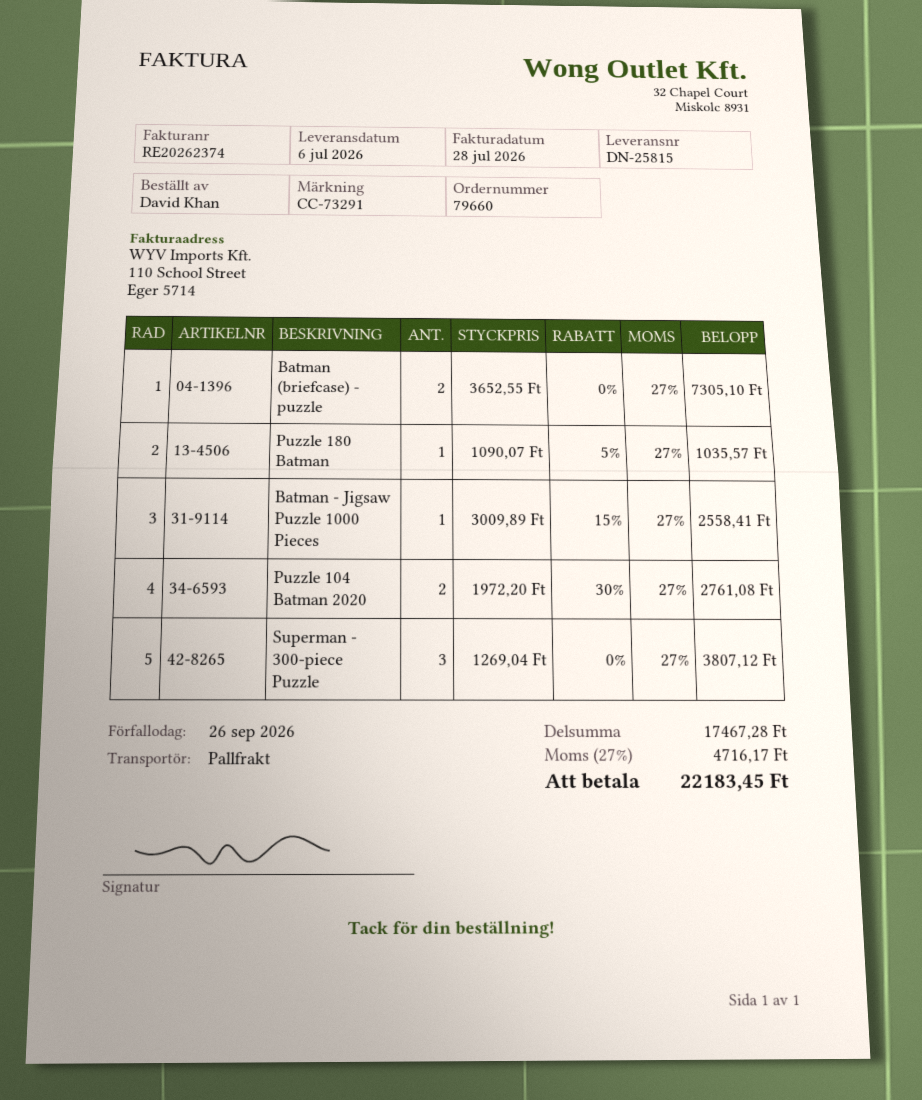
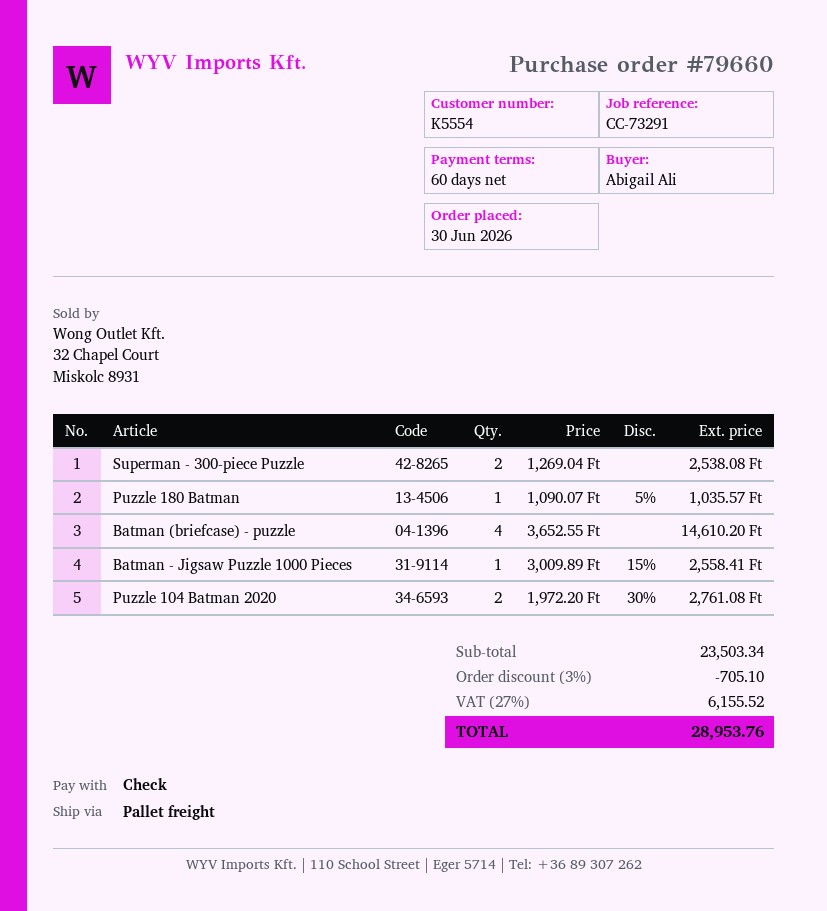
ordered by: David Khan -> Abigail Ali
Batman (briefcase) - puzzle: 2 x 3652.55 = 7305.10 -> 4 x 3652.55 = 14610.20
Superman - 300-piece Puzzle: 3 x 1269.04 = 3807.12 -> 2 x 1269.04 = 2538.08
subtotal: 17467.28 -> 23503.34
discount: none -> 3% = 705.10
tax: 27% = 4716.17 -> 27% = 6155.52
total: 22183.45 -> 28953.76

